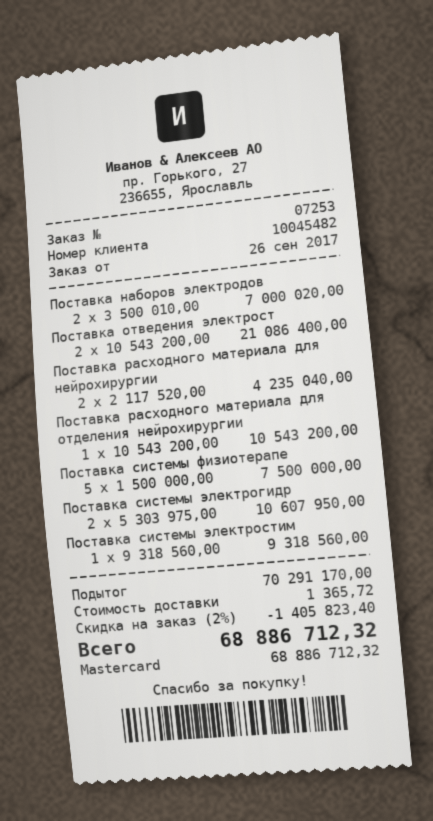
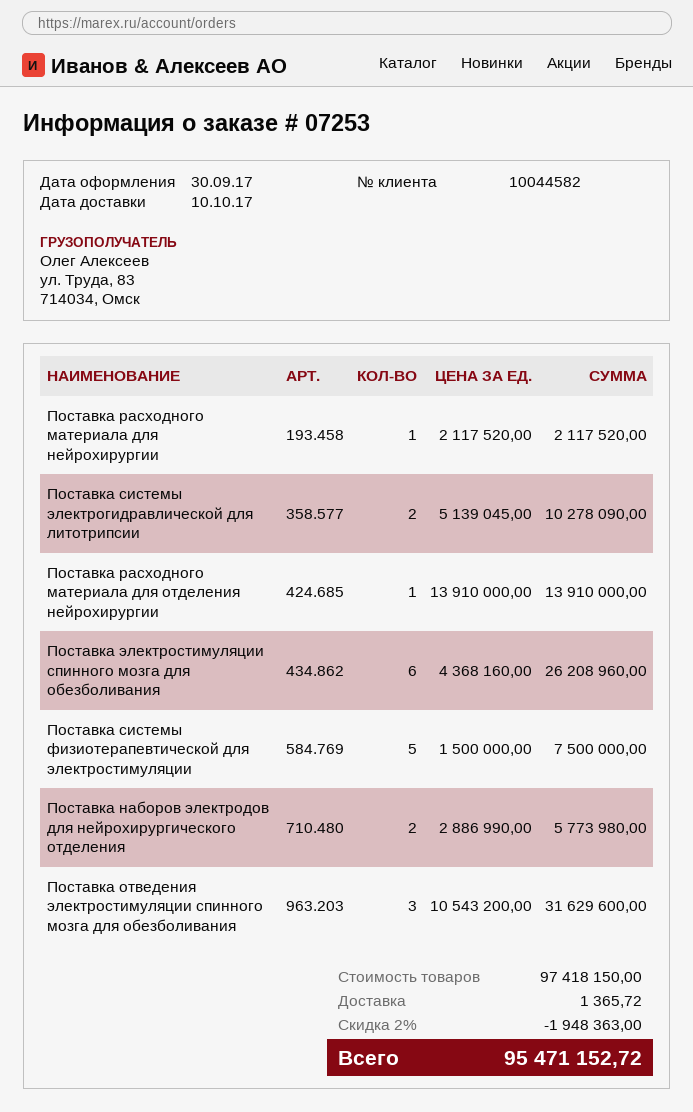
order date: 2017-09-26 -> 2017-09-30
customer number: 10045482 -> 10044582
Поставка наборов электродов: 2 x 3500010.00 = 7000020.00 -> 2 x 2886990.00 = 5773980.00
Поставка отведения электрост: 2 x 10543200.00 = 21086400.00 -> 3 x 10543200.00 = 31629600.00
Поставка расходного материала для нейрохирургии: 2 x 2117520.00 = 4235040.00 -> 1 x 2117520.00 = 2117520.00
Поставка расходного материала для отделения нейрохирургии: 1 x 10543200.00 = 10543200.00 -> 1 x 13910000.00 = 13910000.00
Поставка системы электрогидр: 2 x 5303975.00 = 10607950.00 -> 2 x 5139045.00 = 10278090.00
Поставка системы электростим: 1 x 9318560.00 = 9318560.00 -> none
Поставка электростимуляции спинного мозга для обезболивания: none -> 6 x 4368160.00 = 26208960.00
subtotal: 70291170.00 -> 97418150.00
discount: 2% = 1405823.40 -> 2% = 1948363.00
total: 68886712.32 -> 95471152.72

